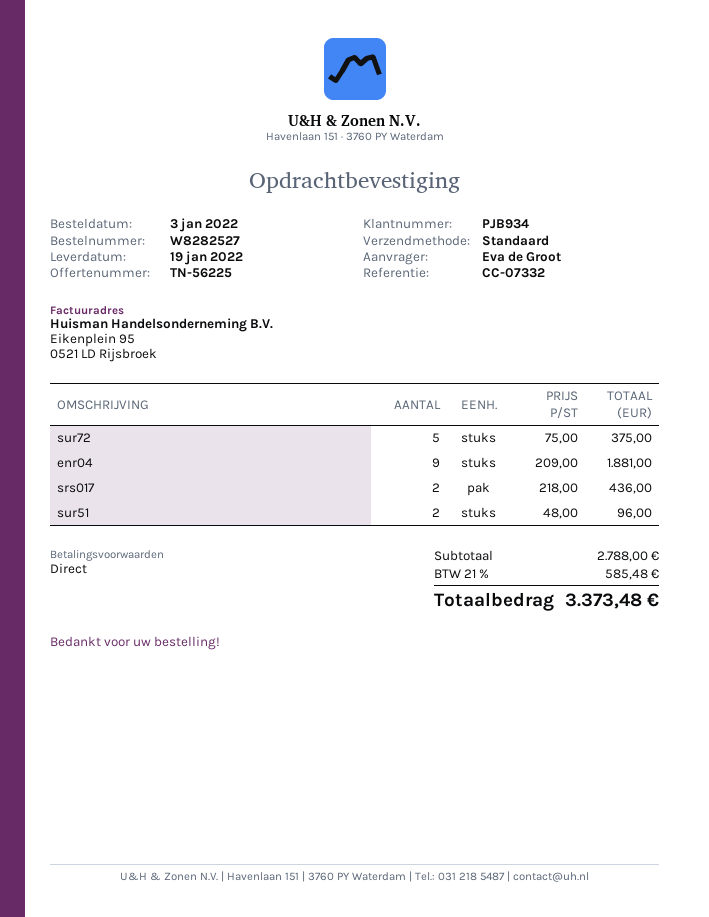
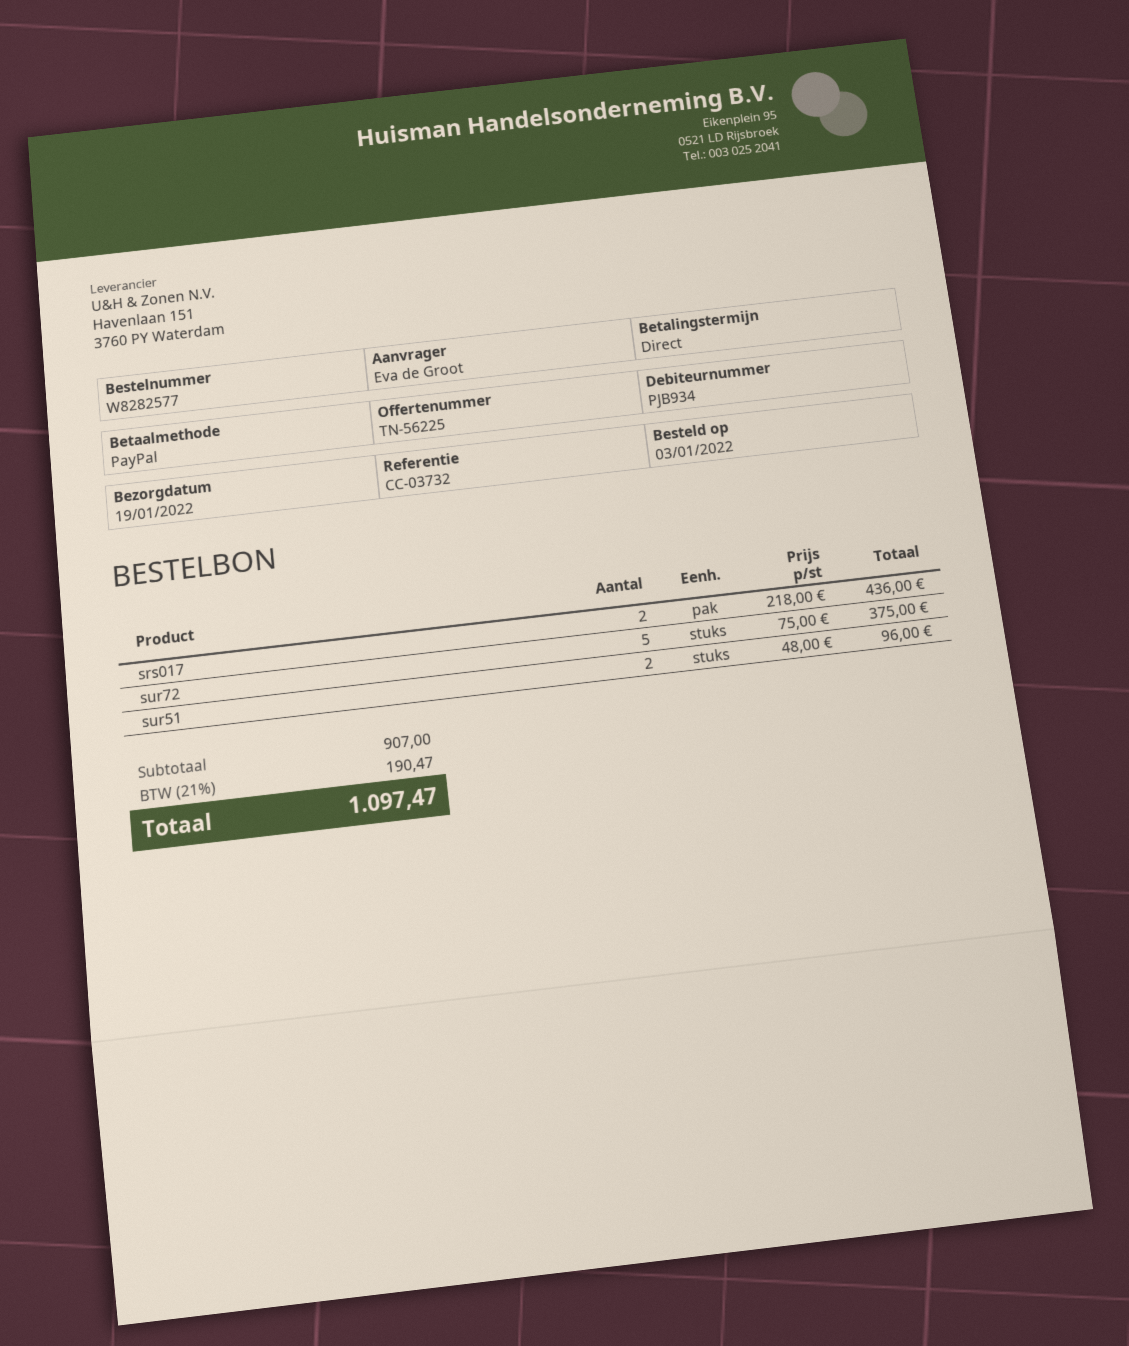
order number: W8282527 -> W8282577
reference: CC-07332 -> CC-03732
enr04: 9 x 209.00 = 1881.00 -> none
subtotal: 2788.00 -> 907.00
tax: 21% = 585.48 -> 21% = 190.47
total: 3373.48 -> 1097.47

